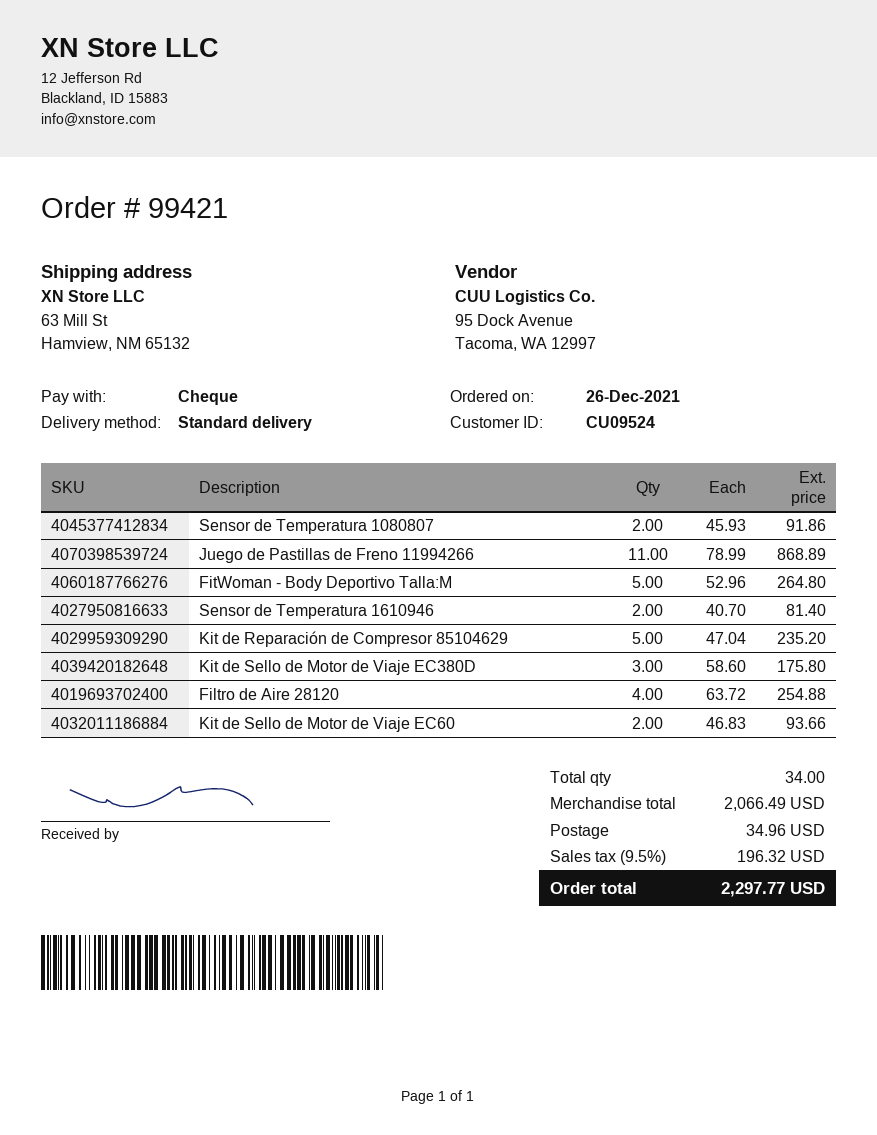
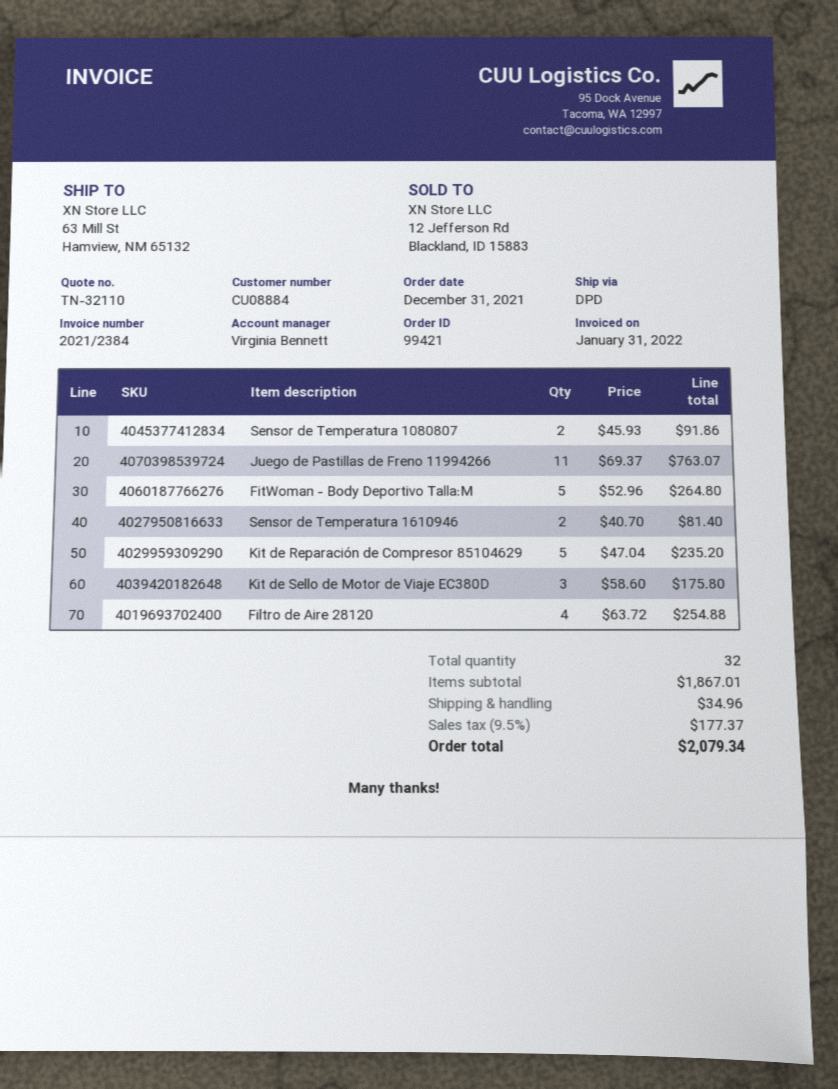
order date: 2021-12-26 -> 2021-12-31
customer number: CU09524 -> CU08884
shipping method: standard -> DPD
Juego de Pastillas de Freno 11994266: 11 x 78.99 = 868.89 -> 11 x 69.37 = 763.07
Kit de Sello de Motor de Viaje EC60: 2 x 46.83 = 93.66 -> none
total quantity: 34 -> 32
subtotal: 2066.49 -> 1867.01
tax: 9.5% = 196.32 -> 9.5% = 177.37
total: 2297.77 -> 2079.34

